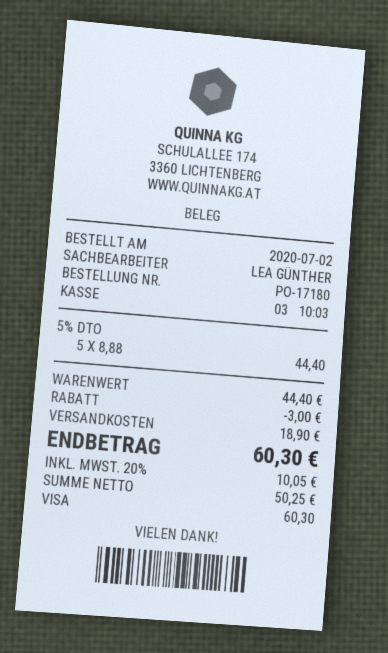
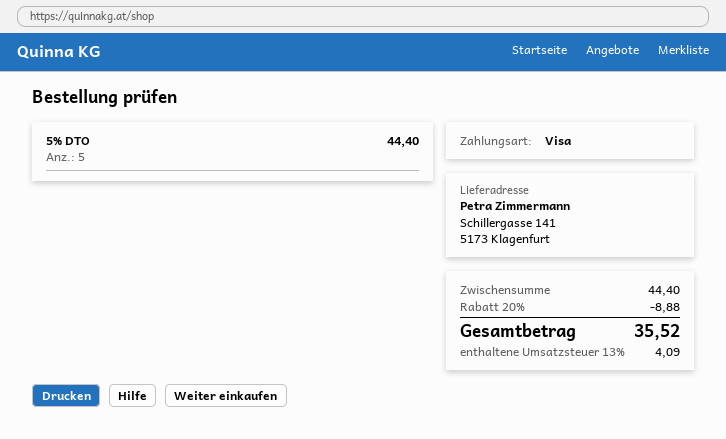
discount: 3.00 -> 8.88
shipping: 18.90 -> none
tax: 20% = 10.05 -> 13% = 4.09
total: 60.30 -> 35.52

